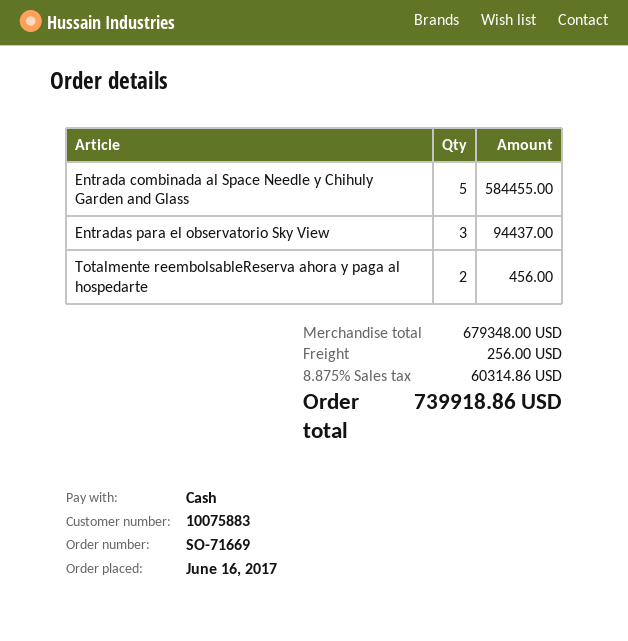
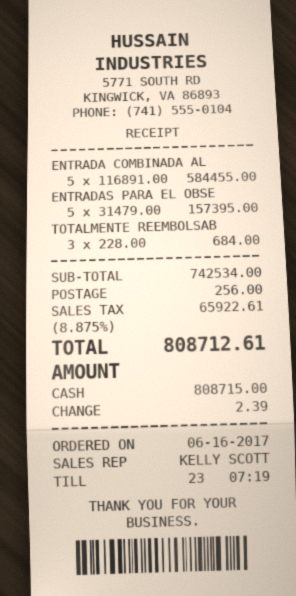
Entradas para el observatorio Sky View: 3 for 94437.00 -> 5 for 157395.00
Totalmente reembolsableReserva ahora y paga al hospedarte: 2 for 456.00 -> 3 for 684.00
subtotal: 679348.00 -> 742534.00
tax: 8.875% = 60314.86 -> 8.875% = 65922.61
total: 739918.86 -> 808712.61

